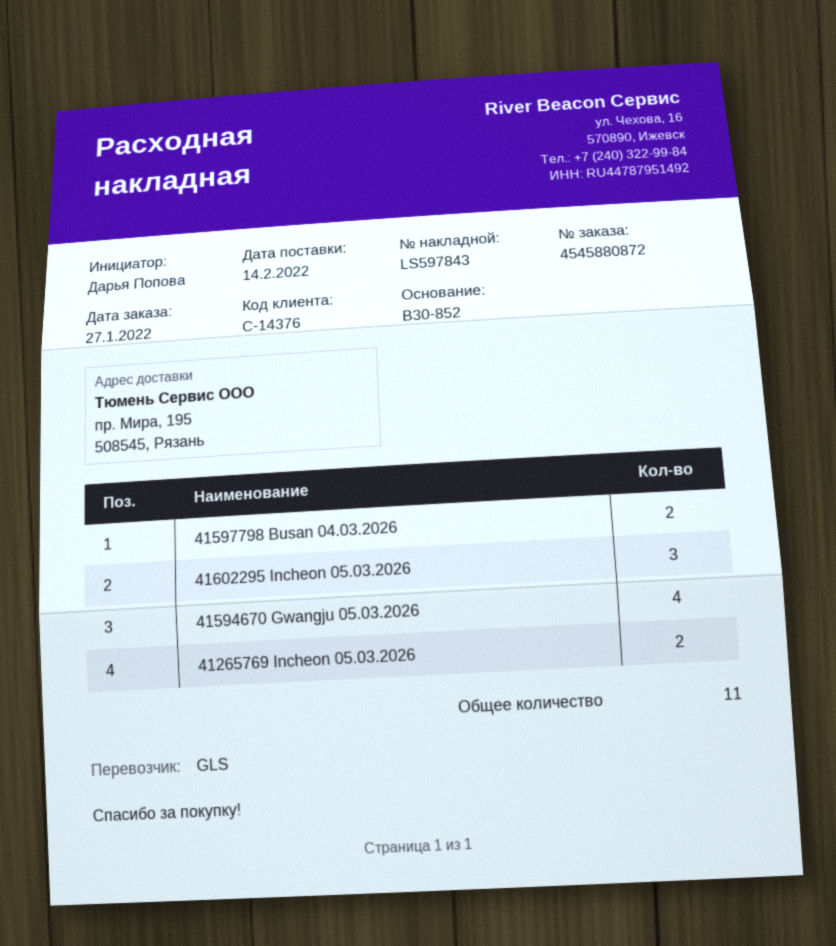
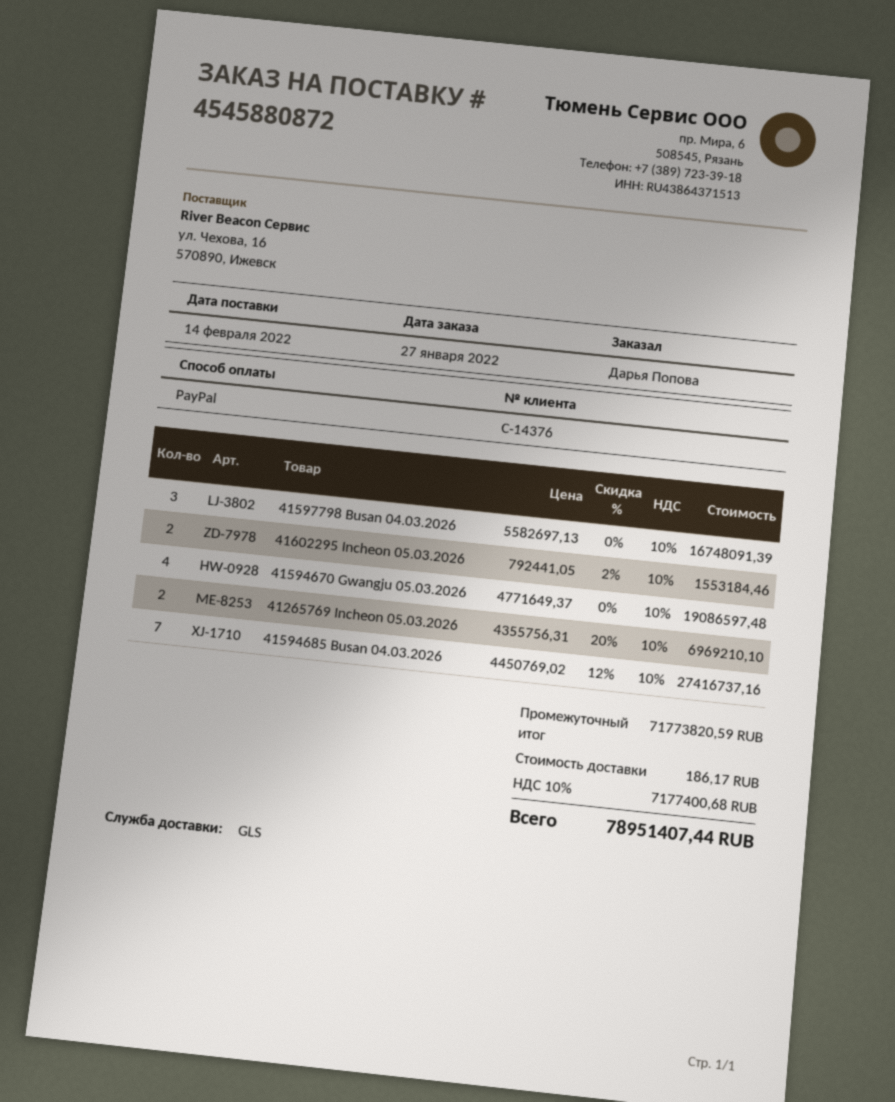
41597798 Busan 04.03.2026: 2 -> 3
41602295 Incheon 05.03.2026: 3 -> 2
41594685 Busan 04.03.2026: none -> 7

